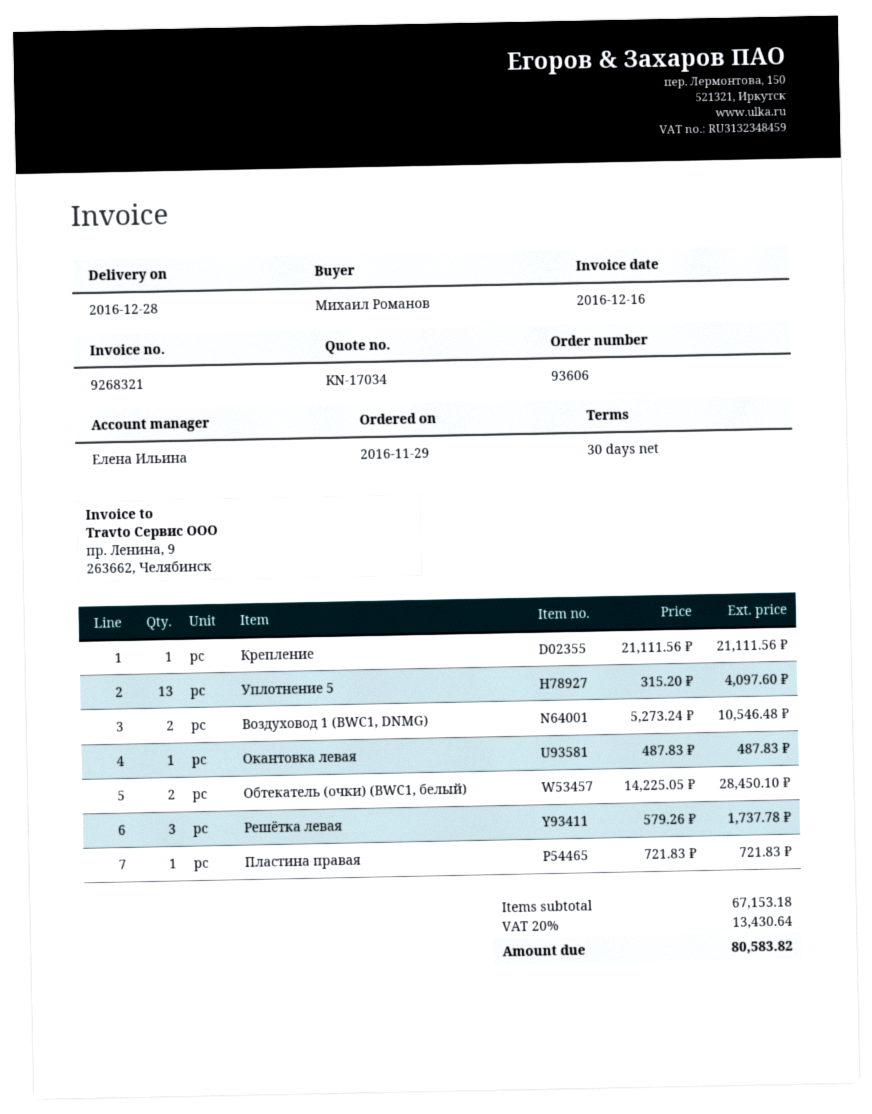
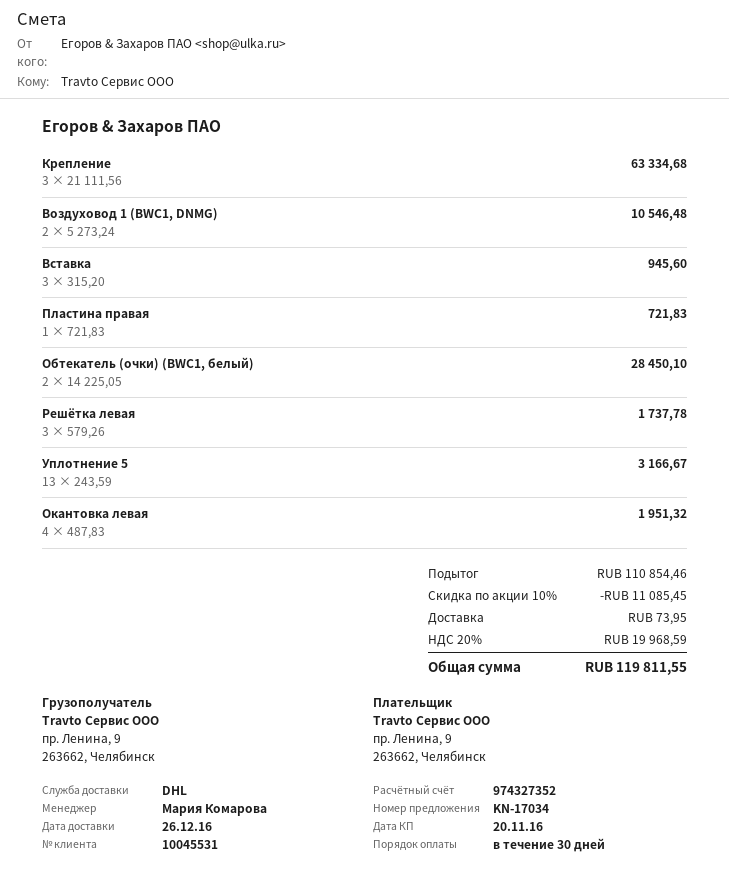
delivery date: 2016-12-28 -> 2016-12-26
sales rep: Елена Ильина -> Мария Комарова
Крепление: 1 x 21111.56 = 21111.56 -> 3 x 21111.56 = 63334.68
Уплотнение 5: 13 x 315.20 = 4097.60 -> 13 x 243.59 = 3166.67
Окантовка левая: 1 x 487.83 = 487.83 -> 4 x 487.83 = 1951.32
Вставка: none -> 3 x 315.20 = 945.60
subtotal: 67153.18 -> 110854.46
discount: none -> 10% = 11085.45
shipping: none -> 73.95
tax: 20% = 13430.64 -> 20% = 19968.59
total: 80583.82 -> 119811.55

